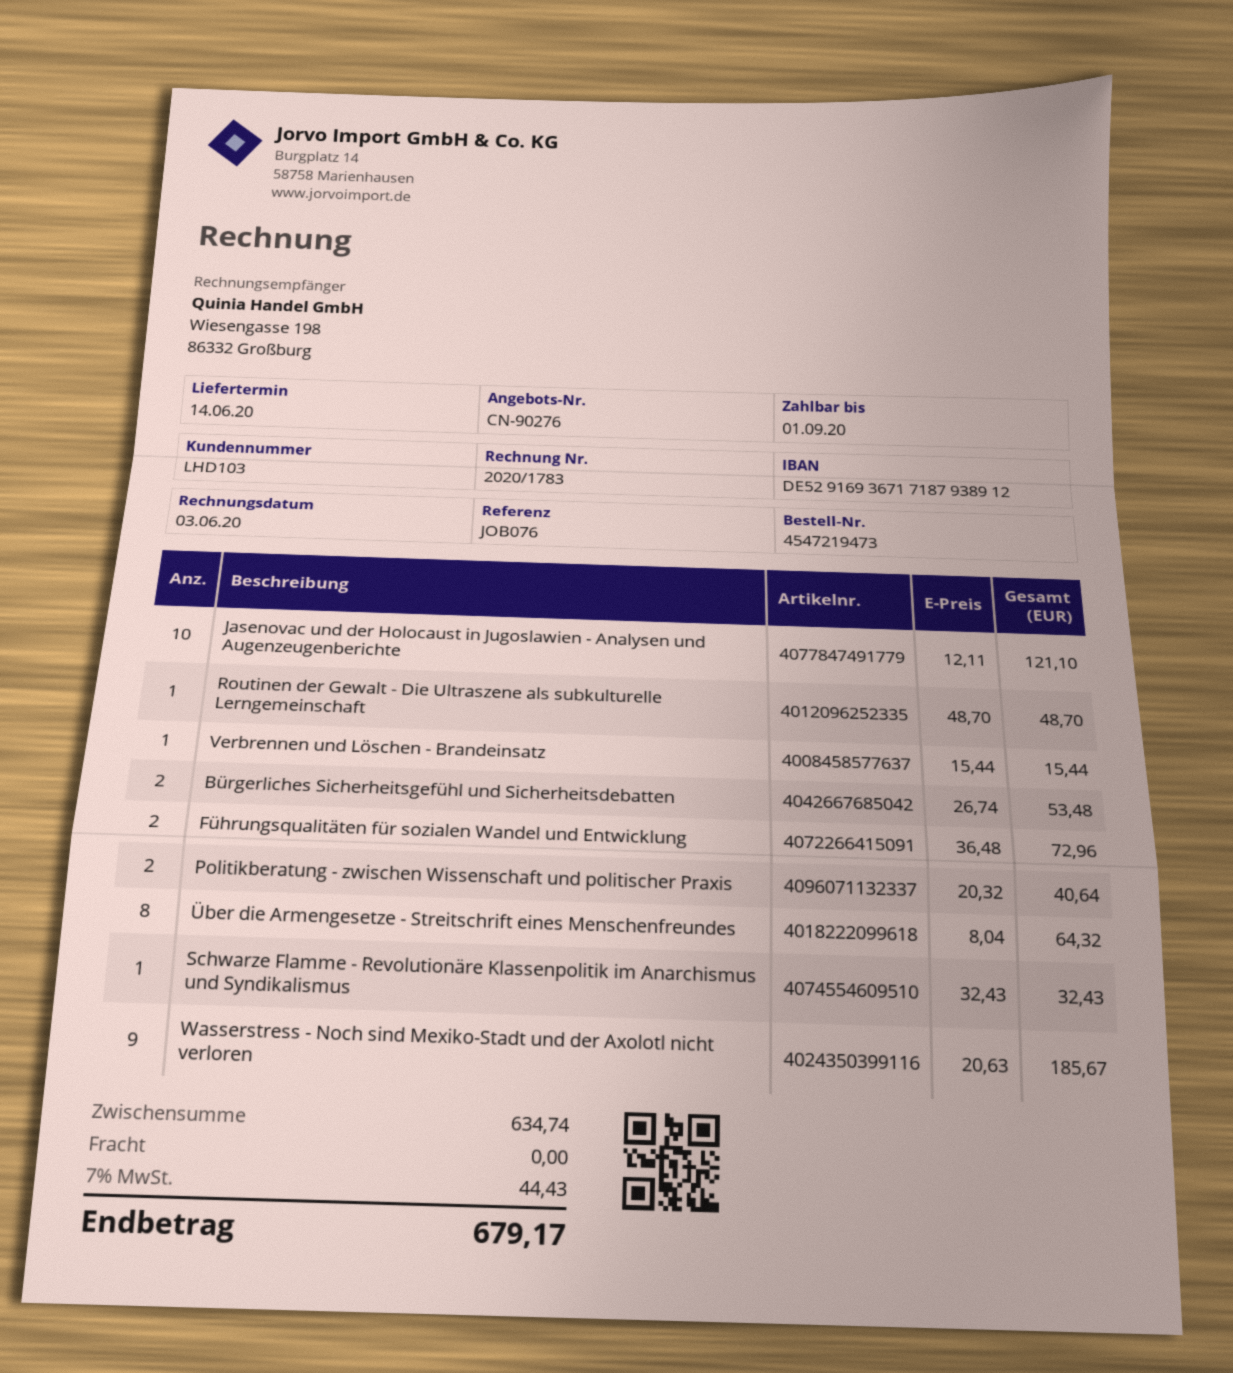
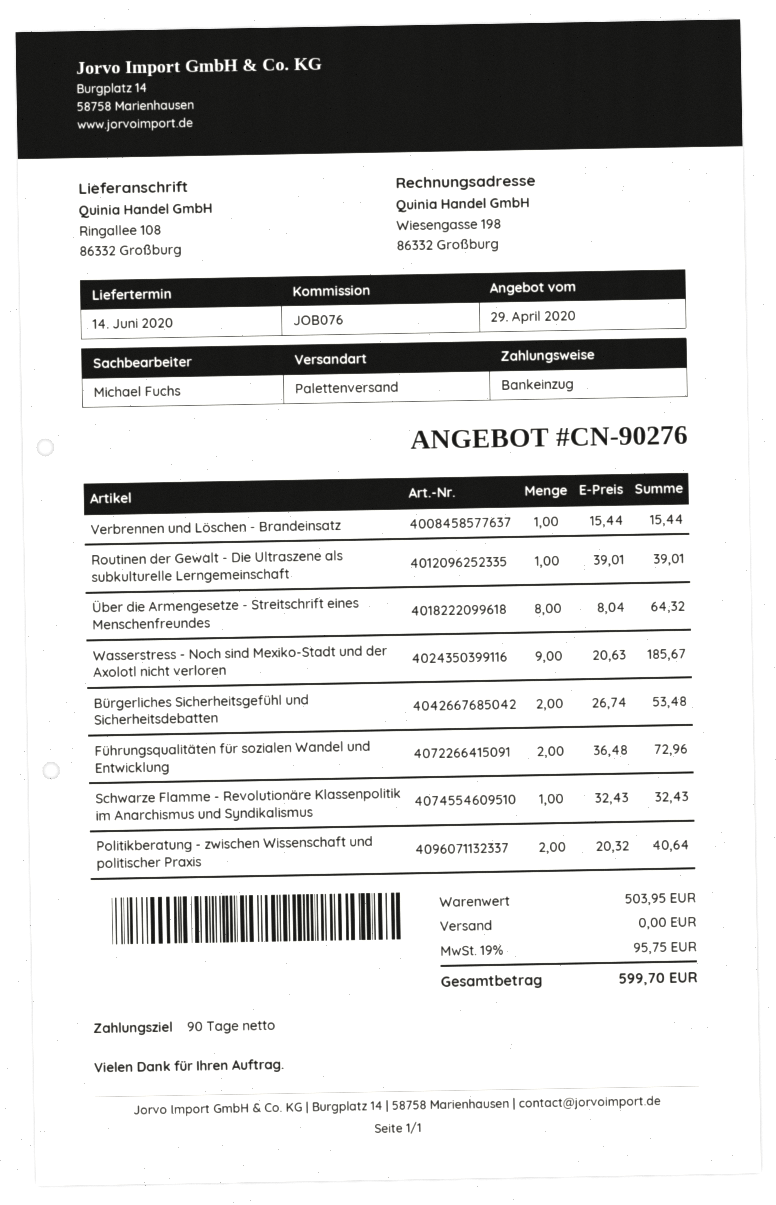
Jasenovac und der Holocaust in Jugoslawien - Analysen und Augenzeugenberichte: 10 x 12.11 = 121.10 -> none
Routinen der Gewalt - Die Ultraszene als subkulturelle Lerngemeinschaft: 1 x 48.70 = 48.70 -> 1 x 39.01 = 39.01
subtotal: 634.74 -> 503.95
tax: 7% = 44.43 -> 19% = 95.75
total: 679.17 -> 599.70

